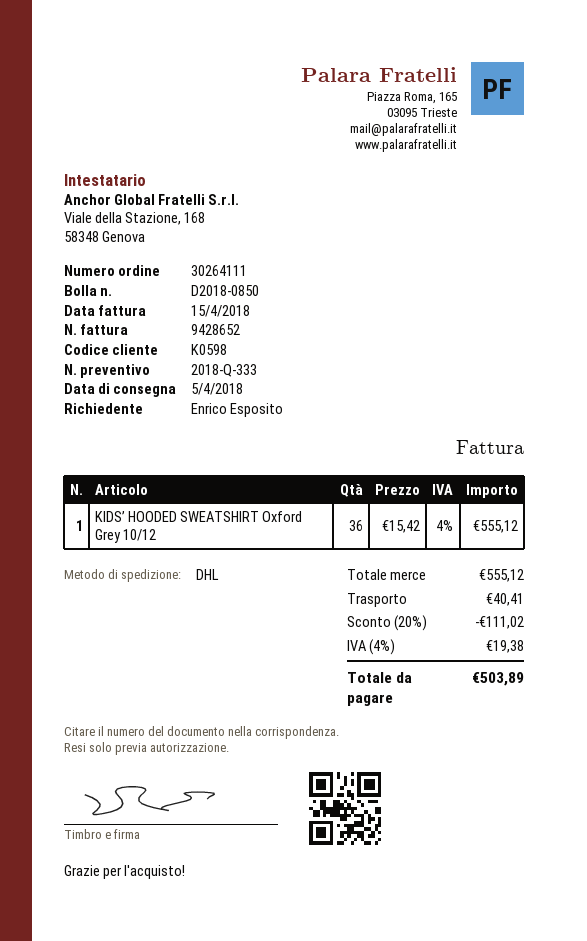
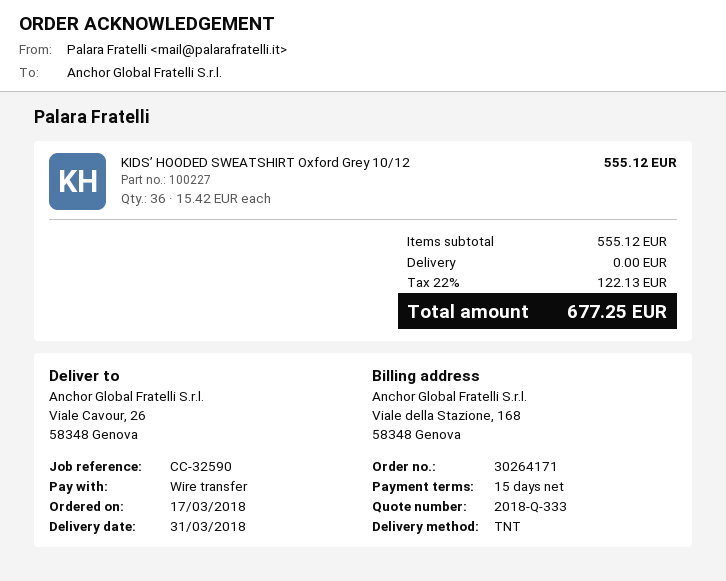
order number: 30264111 -> 30264171
delivery date: 2018-04-05 -> 2018-03-31
shipping method: DHL -> TNT
discount: 20% = 111.02 -> none
shipping: 40.41 -> 0.00
tax: 4% = 19.38 -> 22% = 122.13
total: 503.89 -> 677.25

